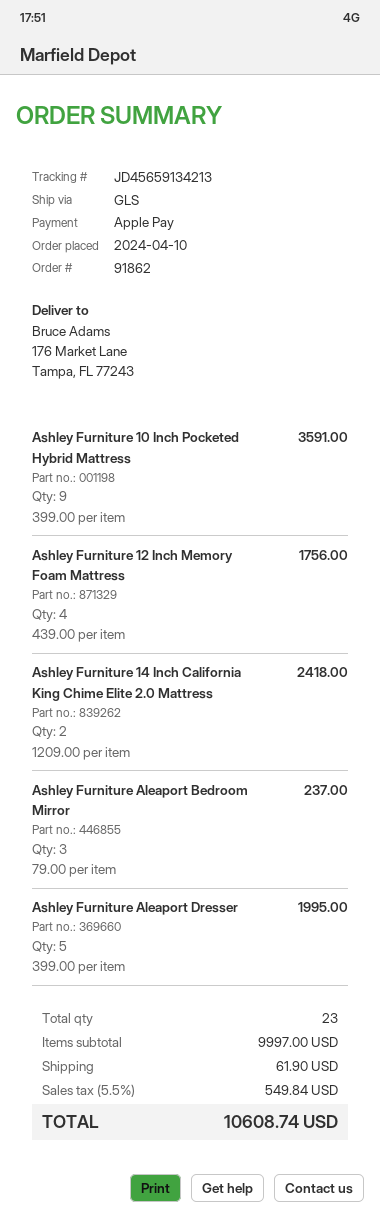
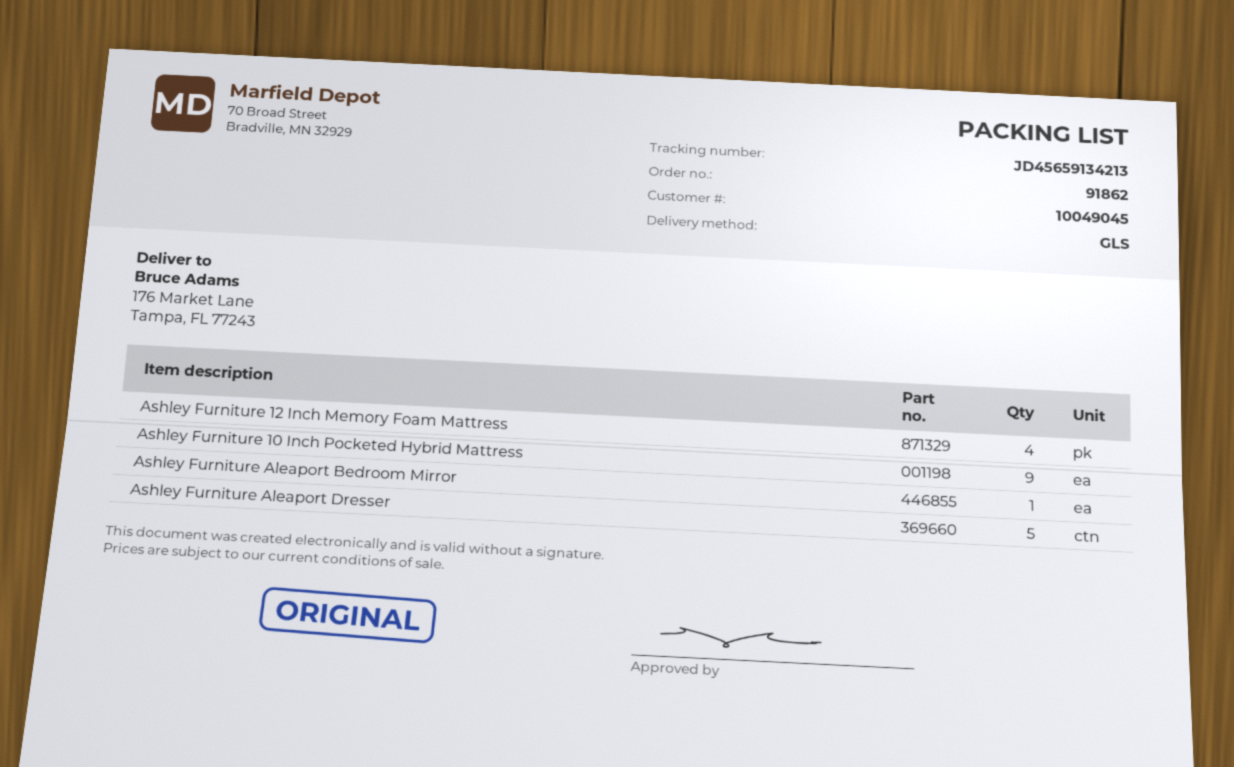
Ashley Furniture 14 Inch California King Chime Elite 2.0 Mattress: 2 -> none
Ashley Furniture Aleaport Bedroom Mirror: 3 -> 1

